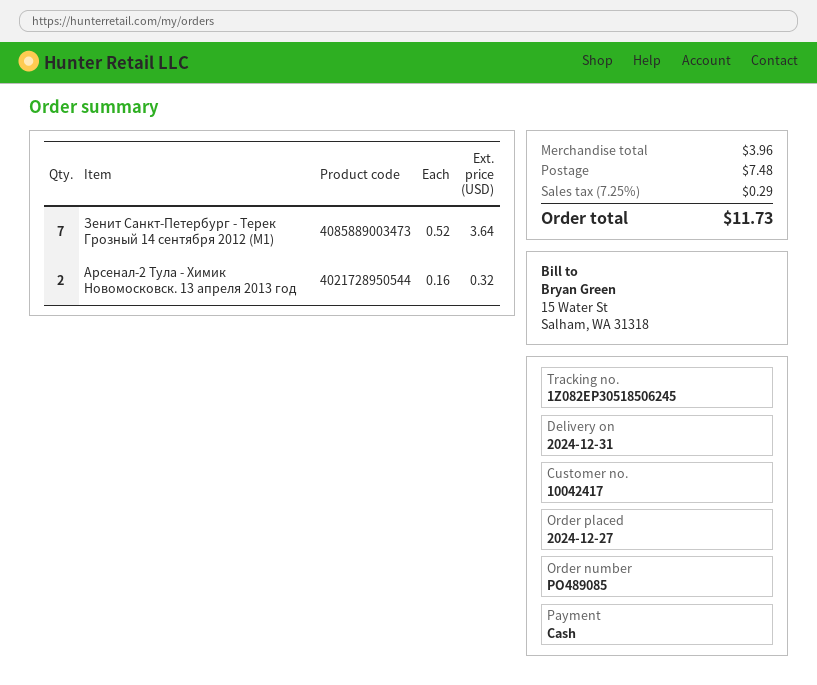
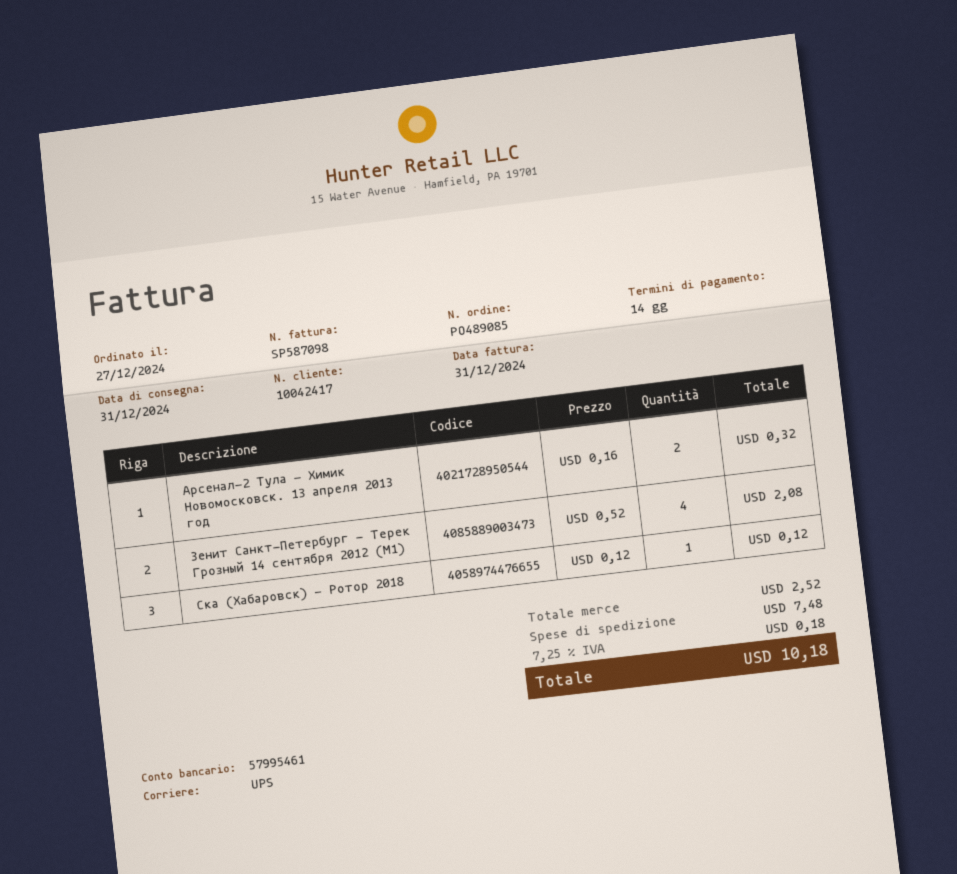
Зенит Санкт-Петербург - Терек Грозный 14 сентября 2012 (М1): 7 x 0.52 = 3.64 -> 4 x 0.52 = 2.08
Ска (Хабаровск) - Ротор 2018: none -> 1 x 0.12 = 0.12
subtotal: 3.96 -> 2.52
tax: 7.25% = 0.29 -> 7.25% = 0.18
total: 11.73 -> 10.18

